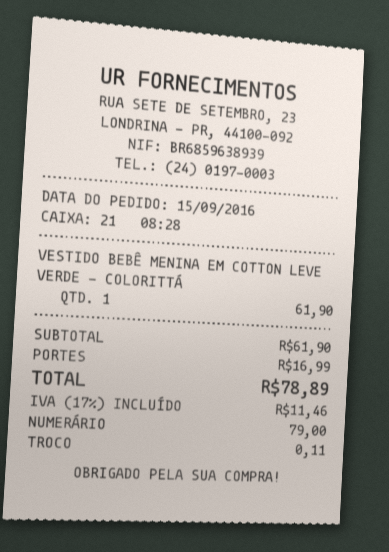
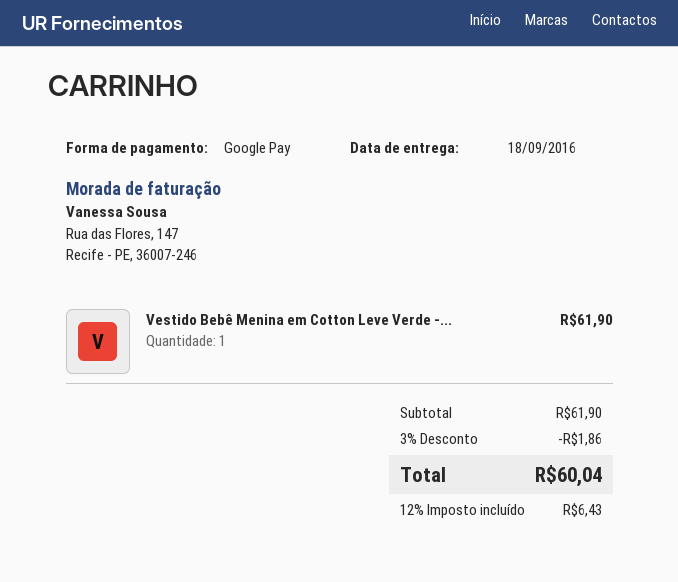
payment method: cash -> Google Pay
discount: none -> 3% = 1.86
shipping: 16.99 -> none
tax: 17% = 11.46 -> 12% = 6.43
total: 78.89 -> 60.04

